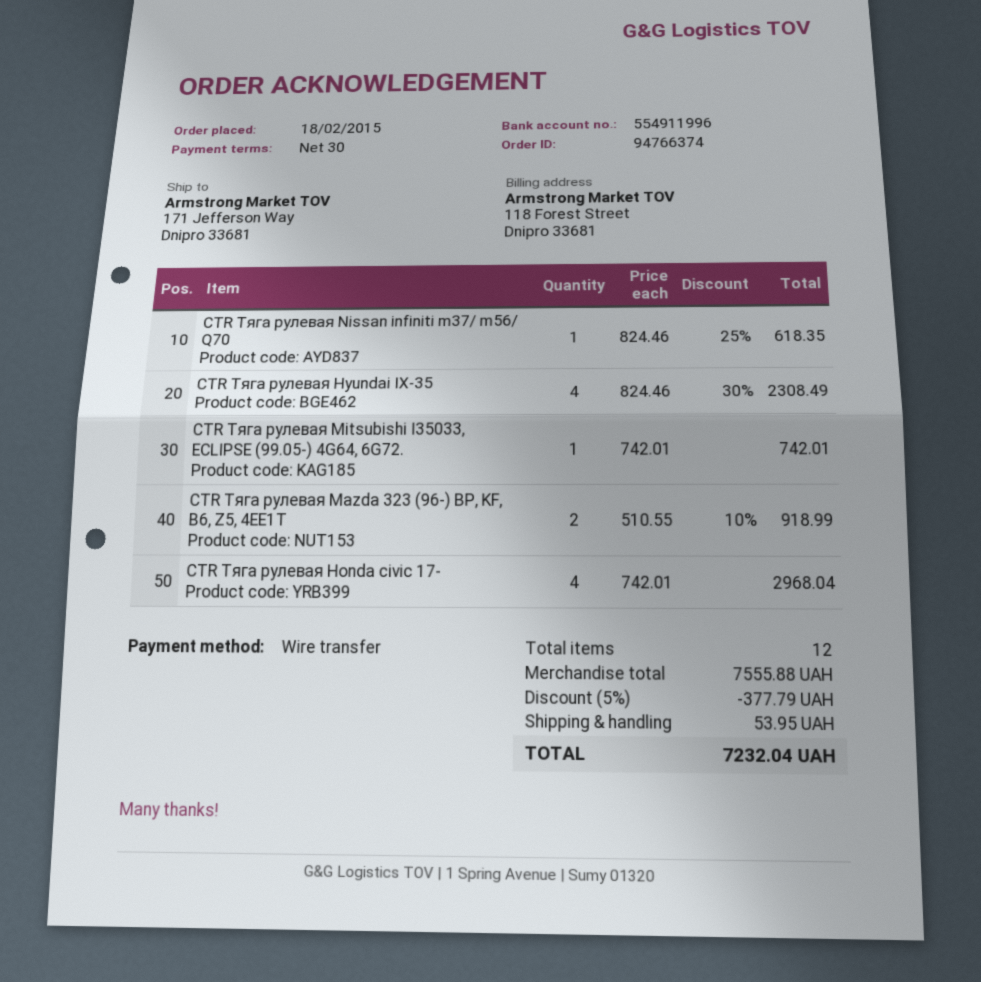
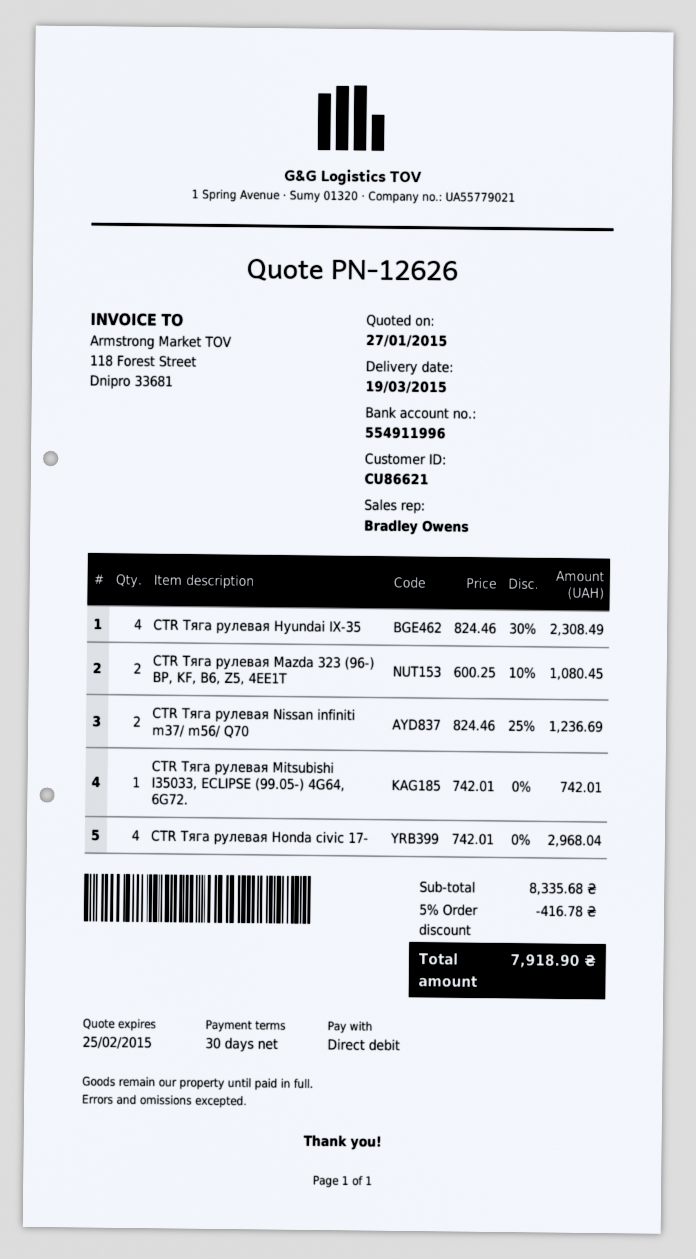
payment method: bank transfer -> direct debit
CTR Тяга рулевая Nissan infiniti m37/ m56/ Q70: 1 x 824.46 - 25% = 618.35 -> 2 x 824.46 - 25% = 1236.69
CTR Тяга рулевая Mazda 323 (96-) BP, KF, B6, Z5, 4EE1T: 2 x 510.55 - 10% = 918.99 -> 2 x 600.25 - 10% = 1080.45
subtotal: 7555.88 -> 8335.68
discount: 5% = 377.79 -> 5% = 416.78
shipping: 53.95 -> none
total: 7232.04 -> 7918.90

